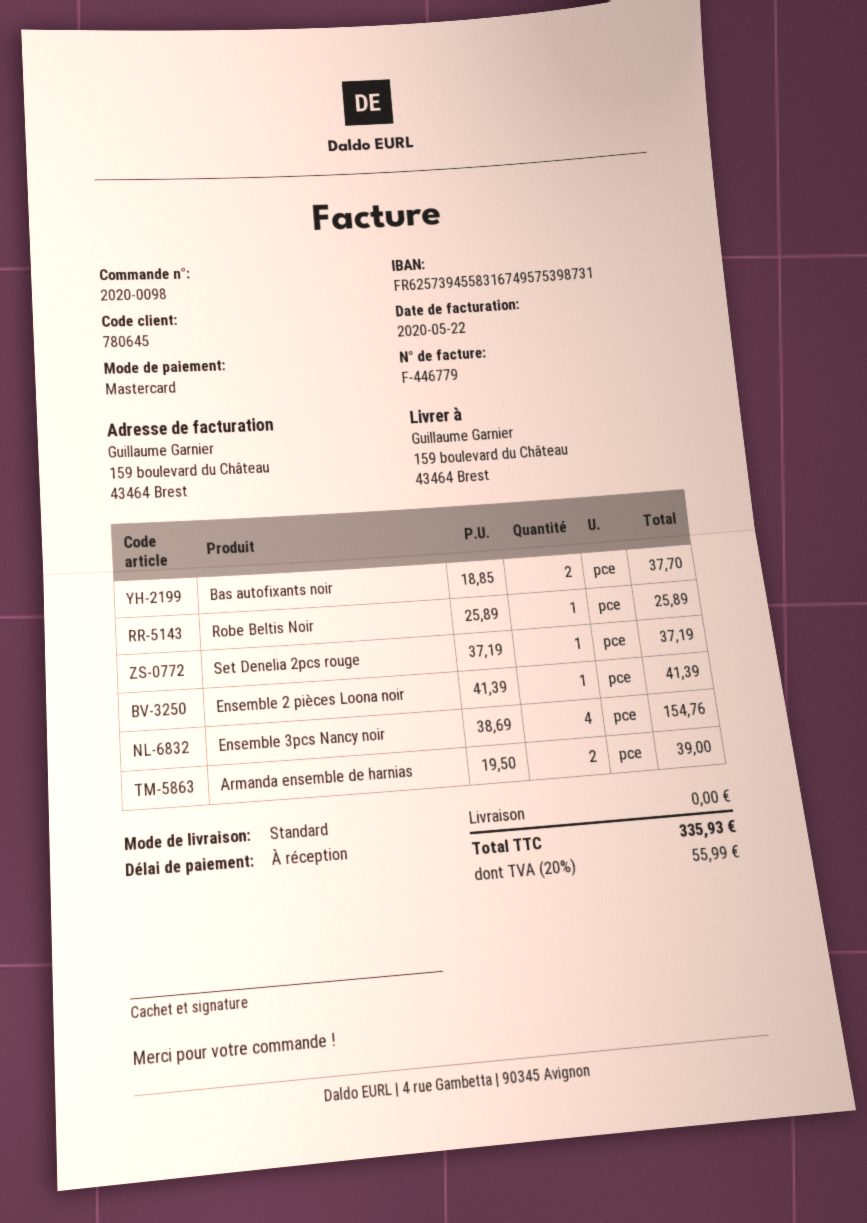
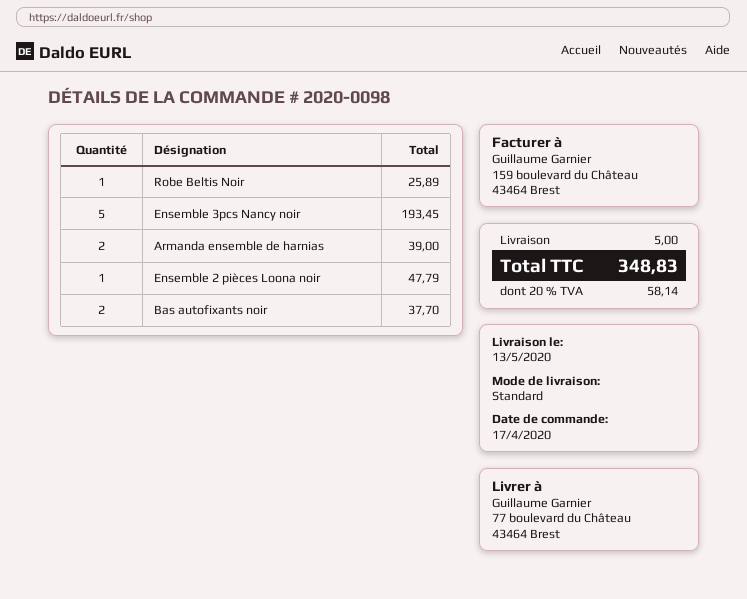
ship to: 159 boulevard du Château, 43464 Brest -> 77 boulevard du Château, 43464 Brest
Set Denelia 2pcs rouge: 1 for 37.19 -> none
Ensemble 2 pièces Loona noir: 1 for 41.39 -> 1 for 47.79
Ensemble 3pcs Nancy noir: 4 for 154.76 -> 5 for 193.45
shipping: 0.00 -> 5.00
tax: 20% = 55.99 -> 20% = 58.14
total: 335.93 -> 348.83

